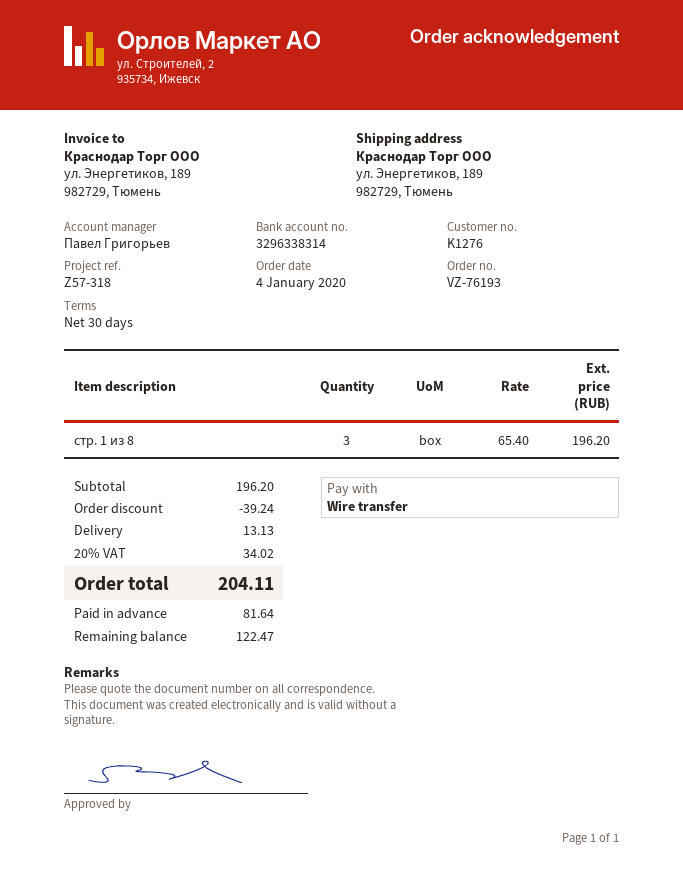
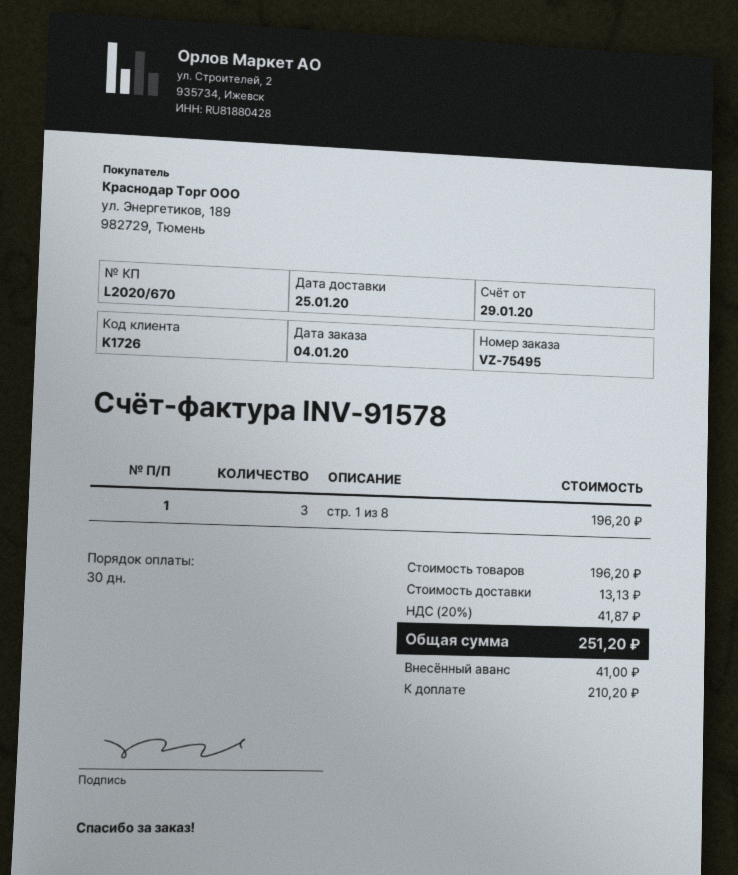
order number: VZ-76193 -> VZ-75495
customer number: K1276 -> K1726
discount: 39.24 -> none
tax: 20% = 34.02 -> 20% = 41.87
total: 204.11 -> 251.20
deposit: 81.64 -> 41.00
balance: 122.47 -> 210.20

